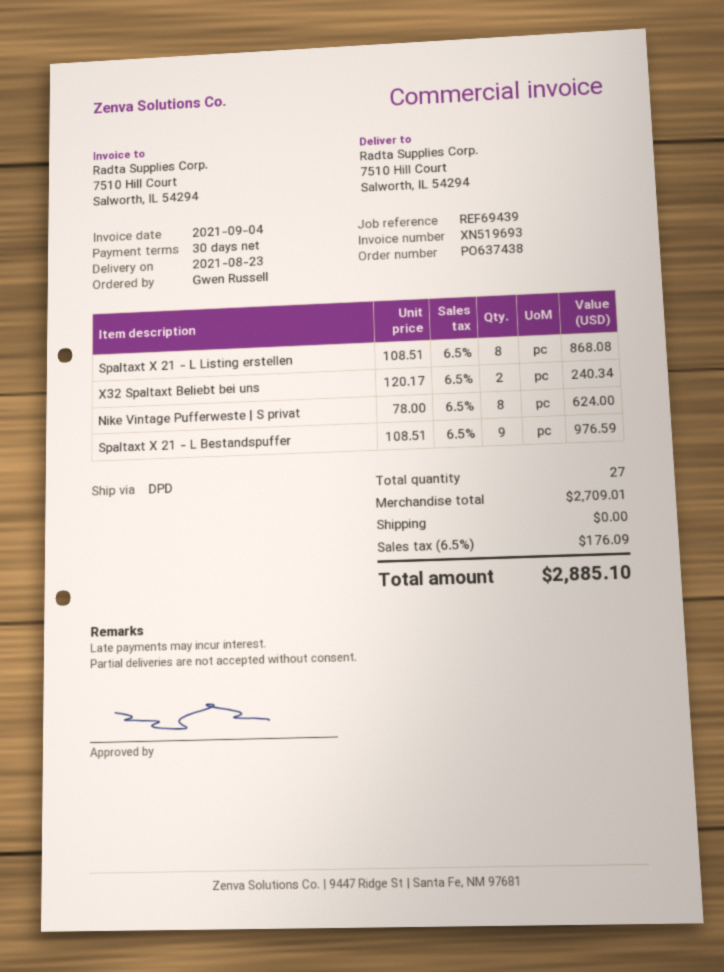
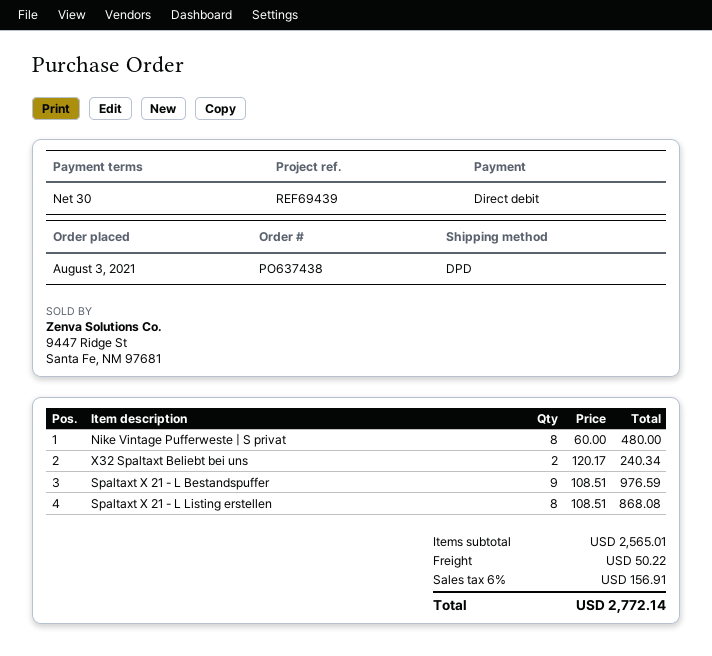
Nike Vintage Pufferweste | S privat: 8 x 78.00 = 624.00 -> 8 x 60.00 = 480.00
subtotal: 2709.01 -> 2565.01
shipping: 0.00 -> 50.22
tax: 6.5% = 176.09 -> 6% = 156.91
total: 2885.10 -> 2772.14

